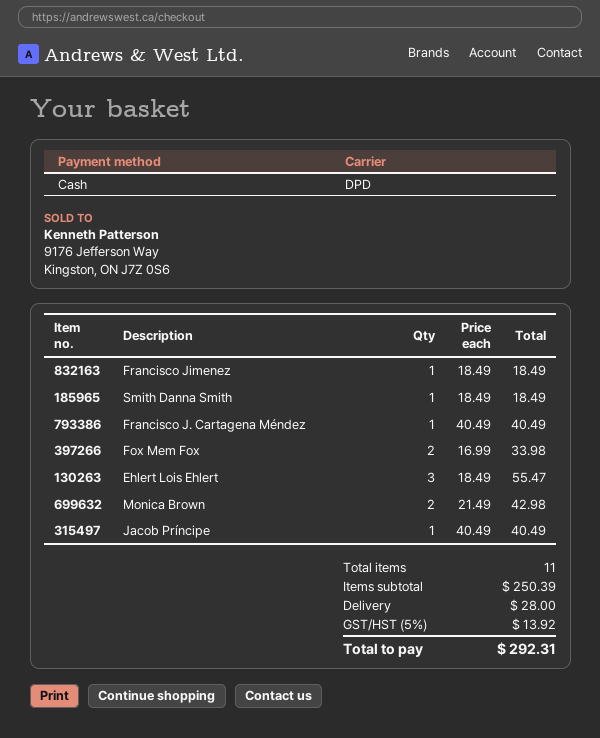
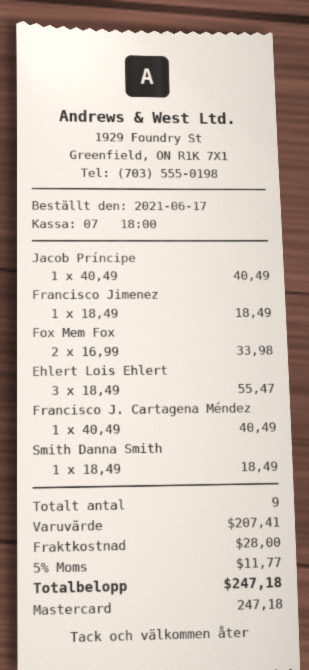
payment method: cash -> Mastercard
Monica Brown: 2 x 21.49 = 42.98 -> none
total quantity: 11 -> 9
subtotal: 250.39 -> 207.41
tax: 5% = 13.92 -> 5% = 11.77
total: 292.31 -> 247.18

